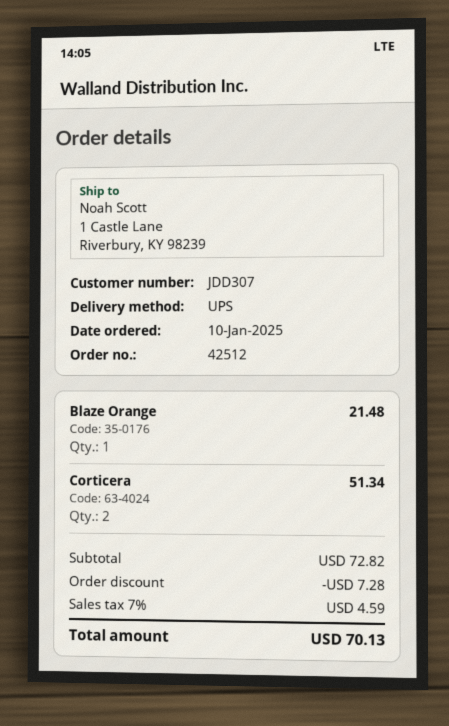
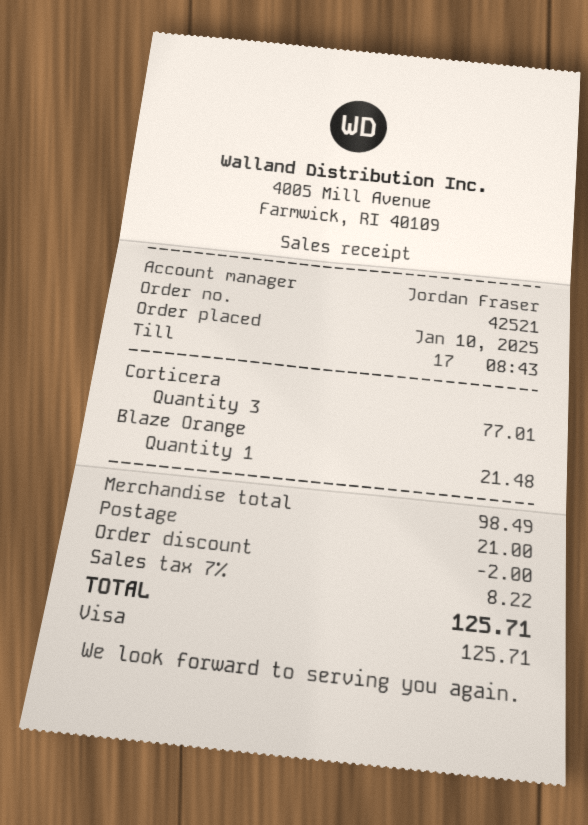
order number: 42512 -> 42521
Corticera: 2 for 51.34 -> 3 for 77.01
subtotal: 72.82 -> 98.49
discount: 7.28 -> 2.00
shipping: none -> 21.00
tax: 7% = 4.59 -> 7% = 8.22
total: 70.13 -> 125.71

